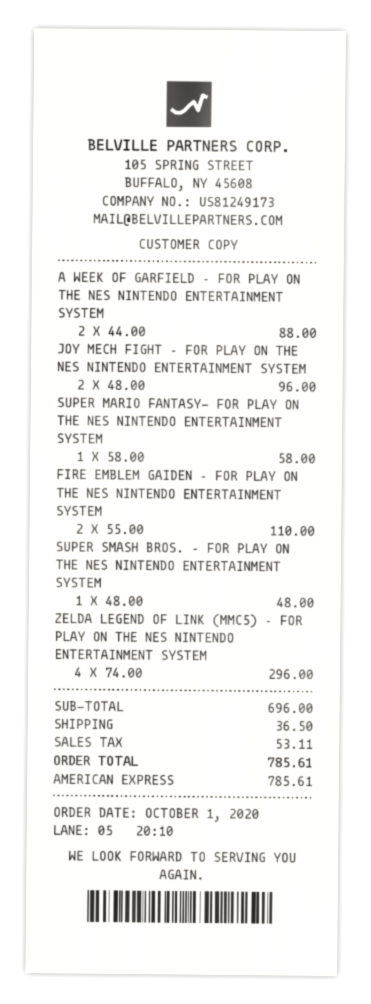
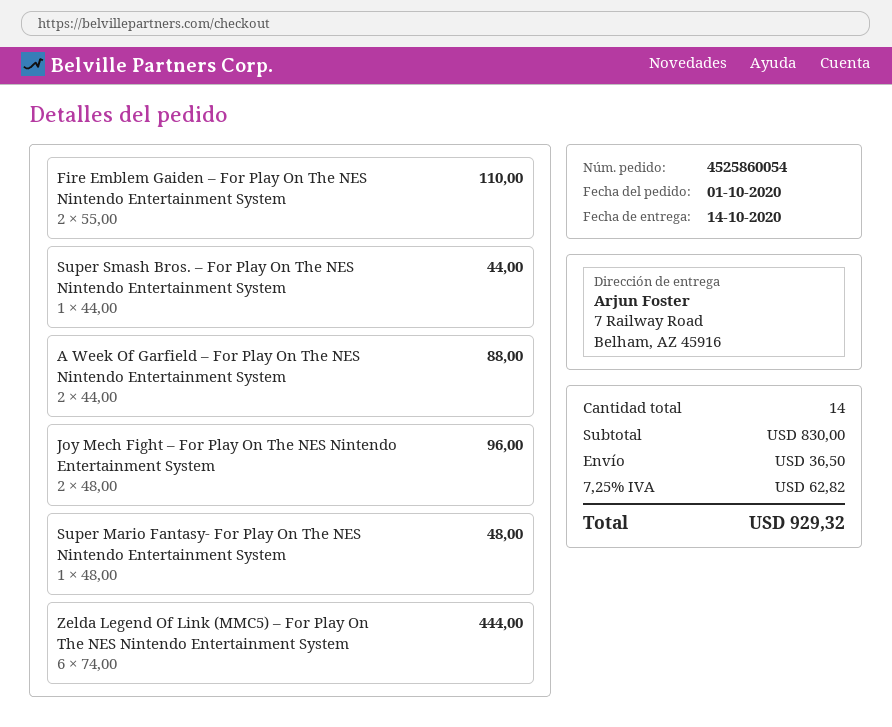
SUPER MARIO FANTASY- FOR PLAY ON THE NES NINTENDO ENTERTAINMENT SYSTEM: 1 x 58.00 = 58.00 -> 1 x 48.00 = 48.00
SUPER SMASH BROS. – FOR PLAY ON THE NES NINTENDO ENTERTAINMENT SYSTEM: 1 x 48.00 = 48.00 -> 1 x 44.00 = 44.00
ZELDA LEGEND OF LINK (MMC5) – FOR PLAY ON THE NES NINTENDO ENTERTAINMENT SYSTEM: 4 x 74.00 = 296.00 -> 6 x 74.00 = 444.00
subtotal: 696.00 -> 830.00
tax: 53.11 -> 62.82
total: 785.61 -> 929.32

